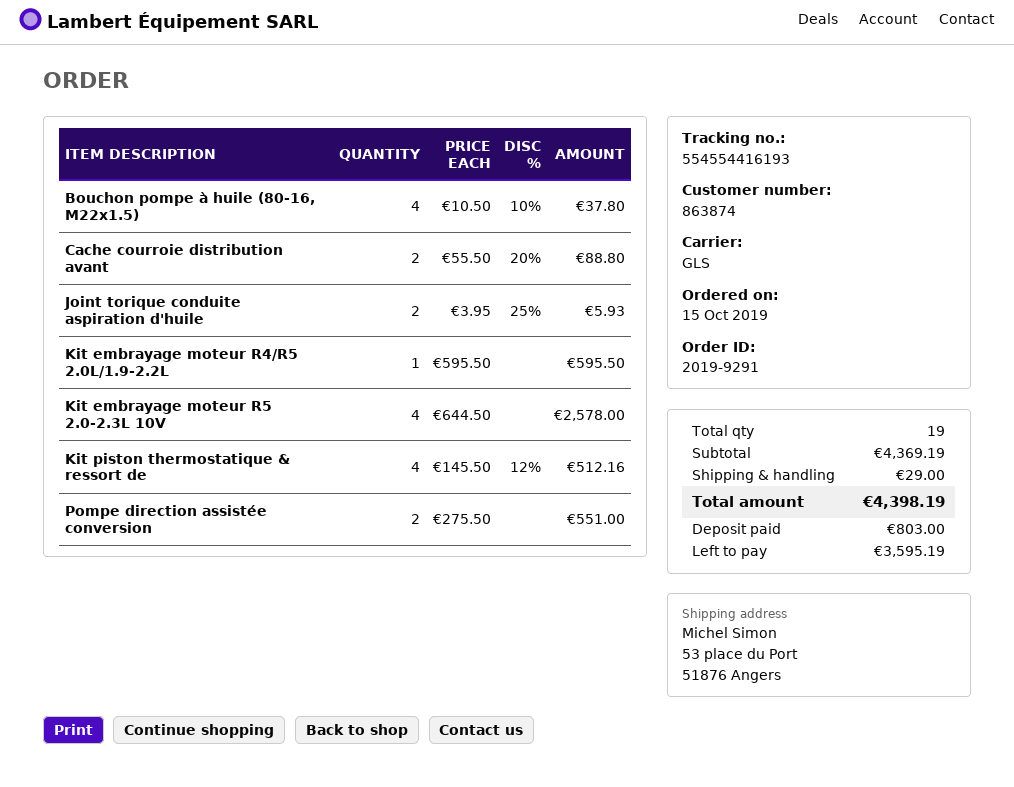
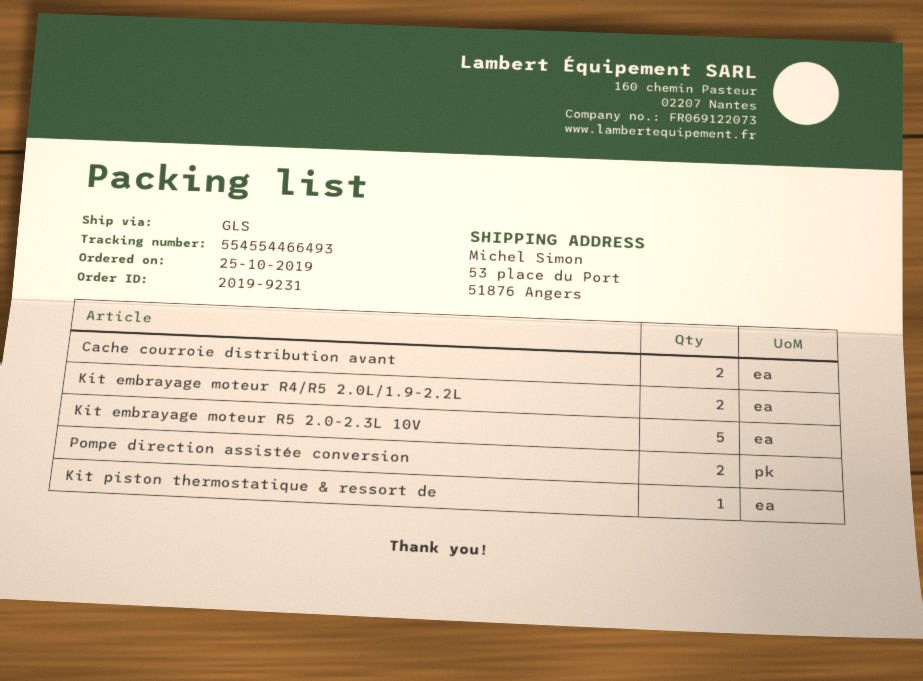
order number: 2019-9291 -> 2019-9231
order date: 2019-10-15 -> 2019-10-25
tracking number: 554554416193 -> 554554466493
Bouchon pompe à huile (80-16, M22x1.5): 4 -> none
Joint torique conduite aspiration d'huile: 2 -> none
Kit embrayage moteur R4/R5 2.0L/1.9-2.2L: 1 -> 2
Kit embrayage moteur R5 2.0-2.3L 10V: 4 -> 5
Kit piston thermostatique & ressort de: 4 -> 1

